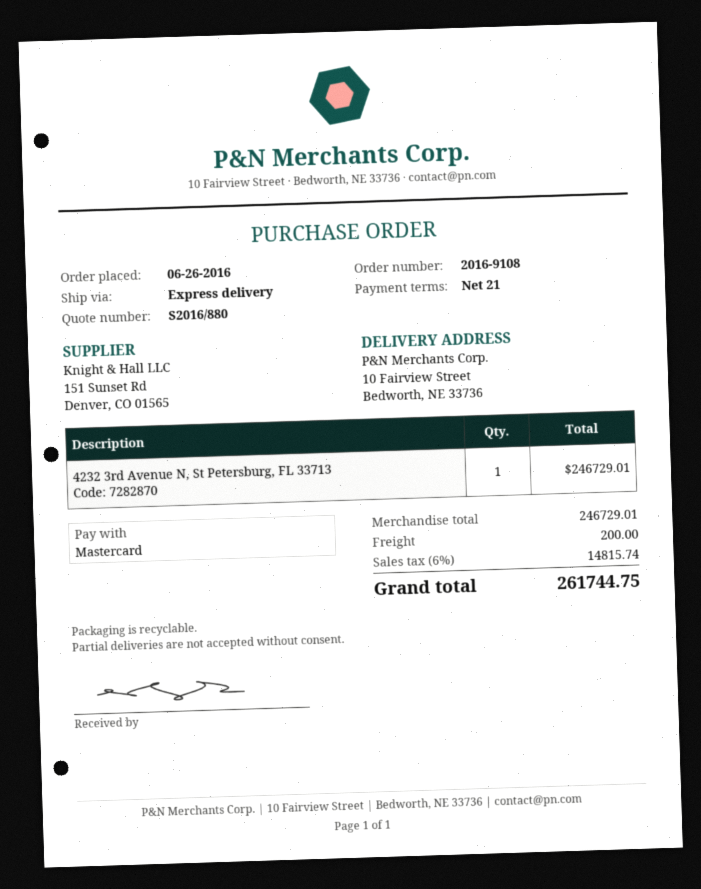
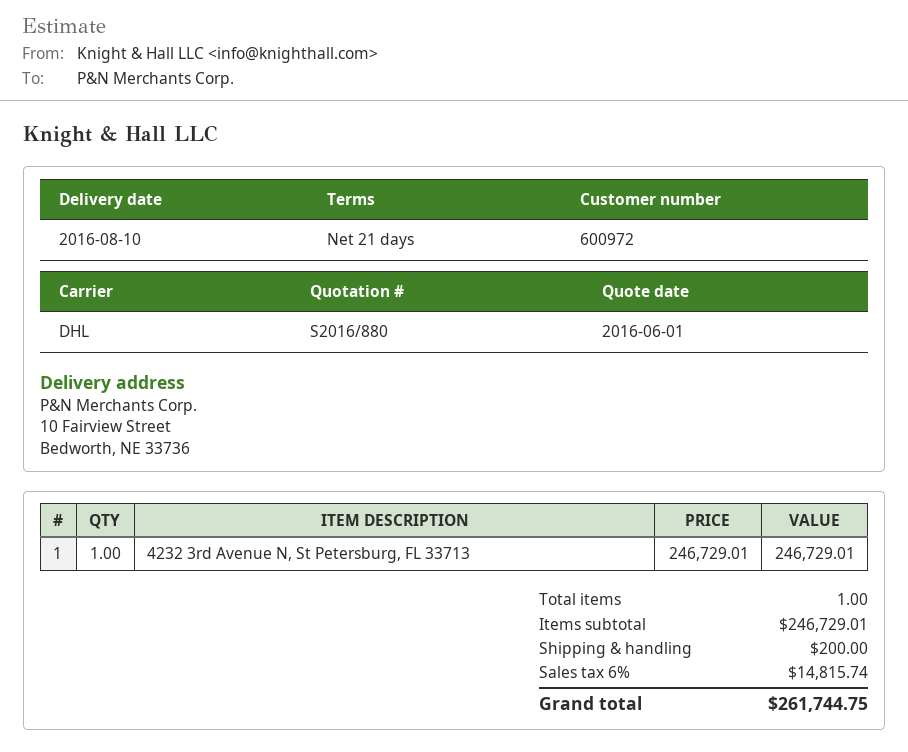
shipping method: express -> DHL

